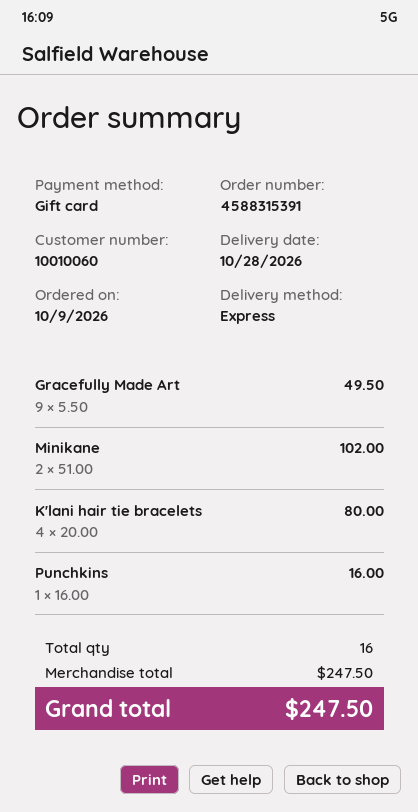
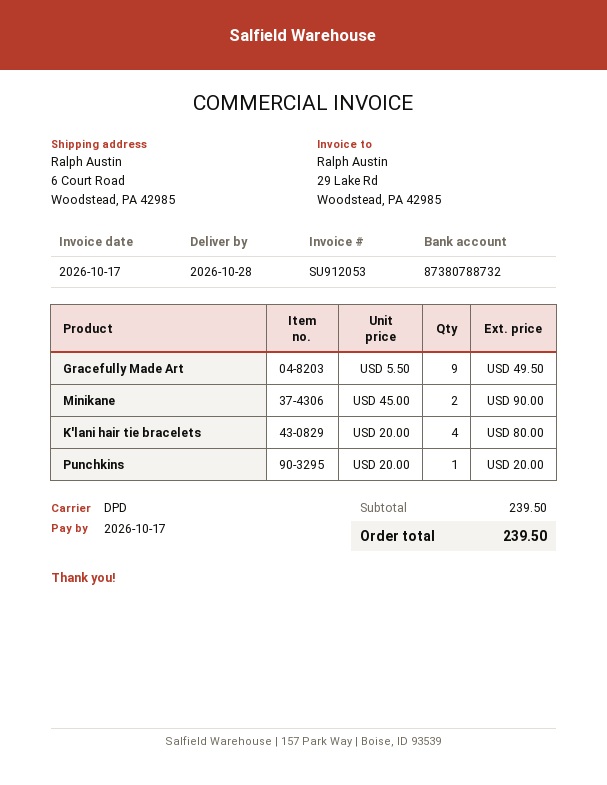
shipping method: express -> DPD
Minikane: 2 x 51.00 = 102.00 -> 2 x 45.00 = 90.00
Punchkins: 1 x 16.00 = 16.00 -> 1 x 20.00 = 20.00
subtotal: 247.50 -> 239.50
total: 247.50 -> 239.50

